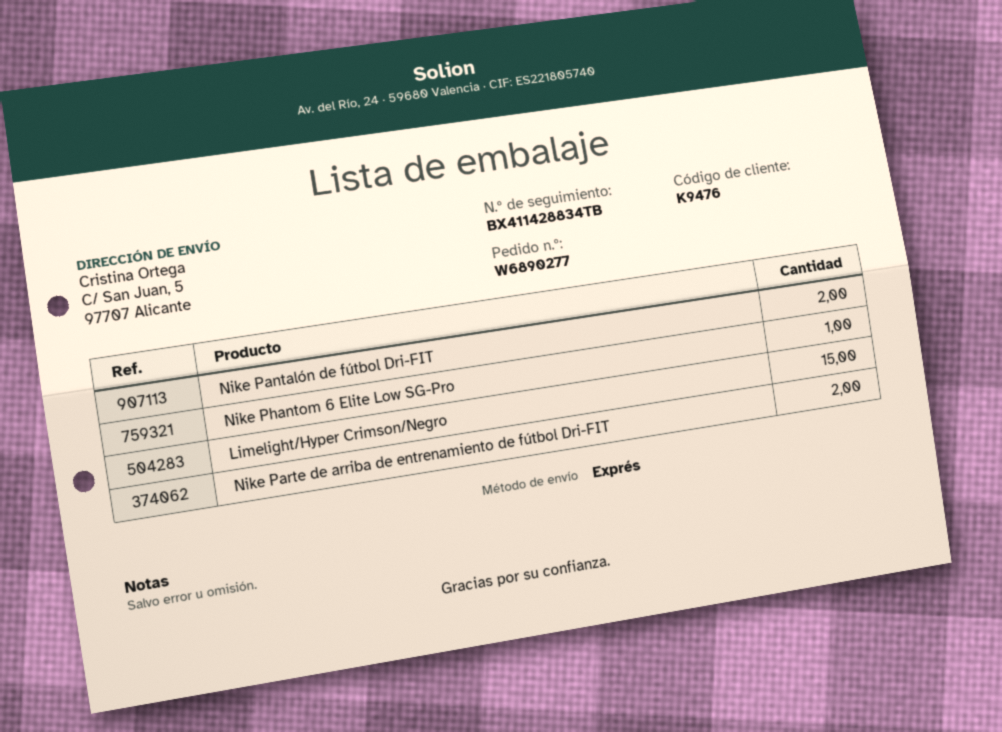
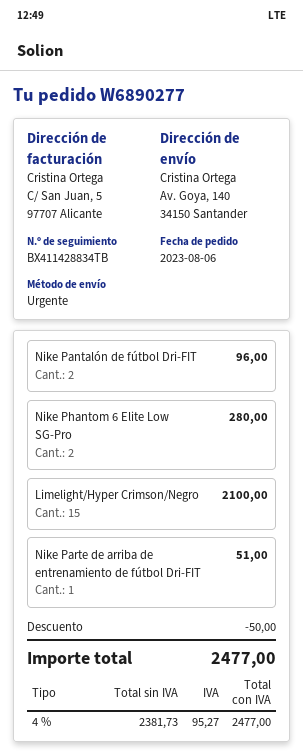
ship to: C/ San Juan, 5, 97707 Alicante -> Av. Goya, 140, 34150 Santander
Nike Phantom 6 Elite Low SG-Pro: 1 -> 2
Nike Parte de arriba de entrenamiento de fútbol Dri-FIT: 2 -> 1

